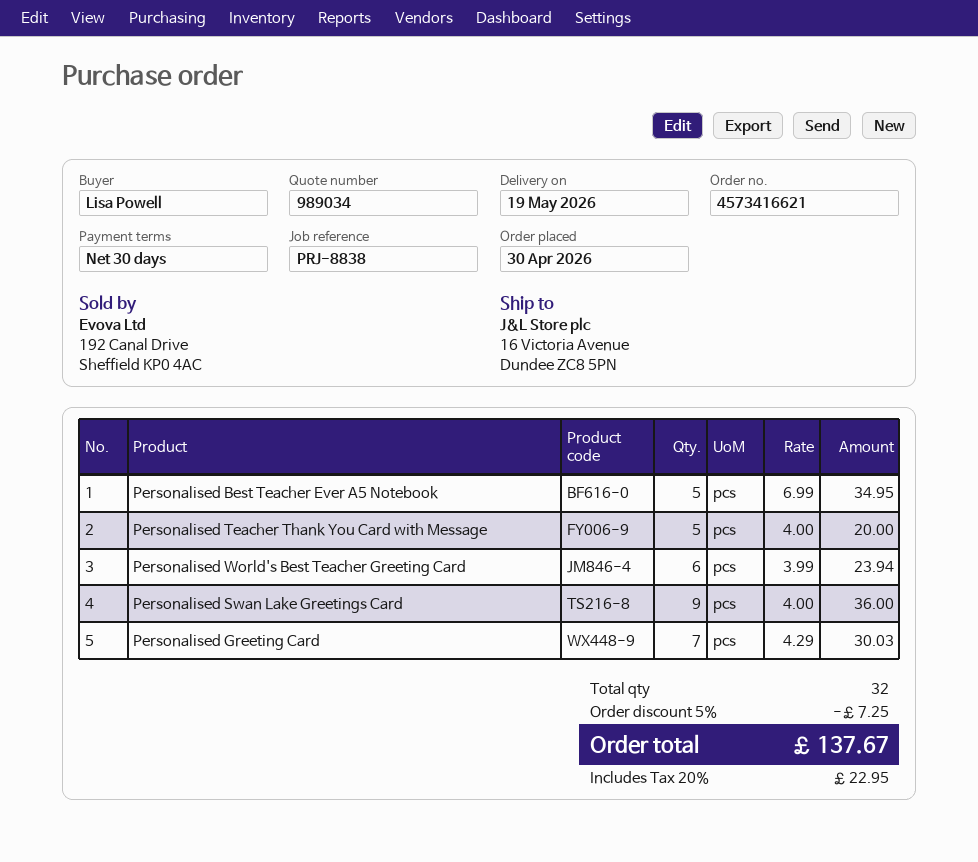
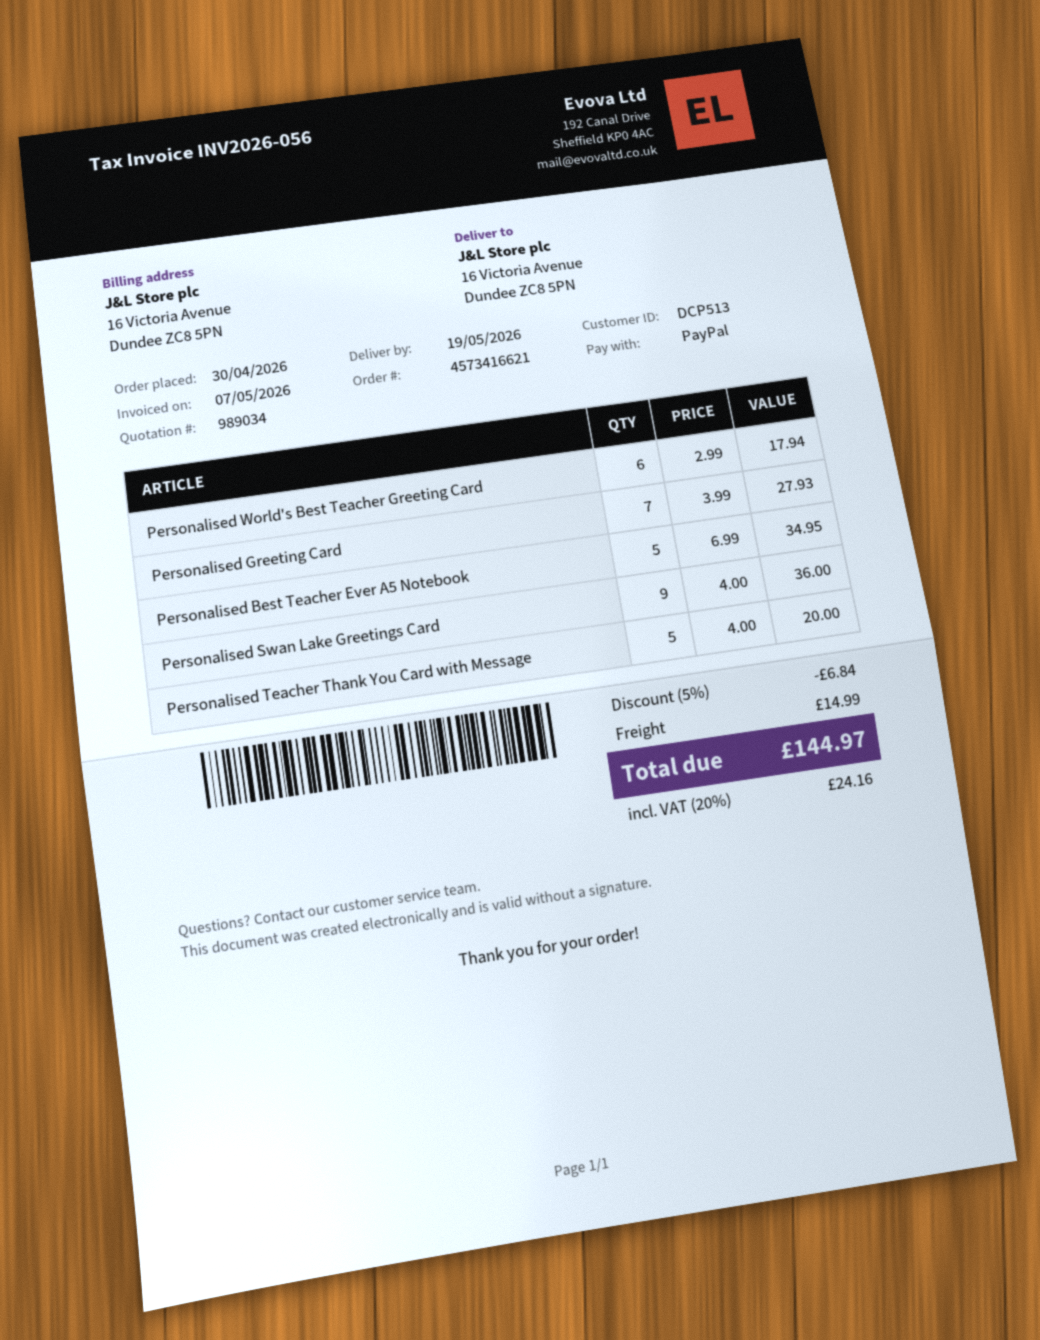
Personalised World's Best Teacher Greeting Card: 6 x 3.99 = 23.94 -> 6 x 2.99 = 17.94
Personalised Greeting Card: 7 x 4.29 = 30.03 -> 7 x 3.99 = 27.93
discount: 5% = 7.25 -> 5% = 6.84
shipping: none -> 14.99
tax: 20% = 22.95 -> 20% = 24.16
total: 137.67 -> 144.97

